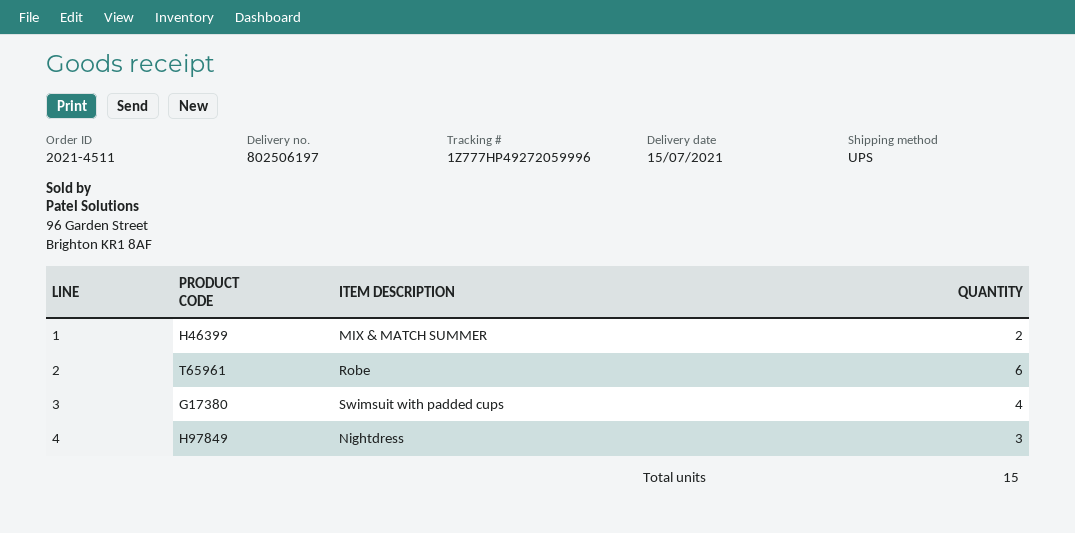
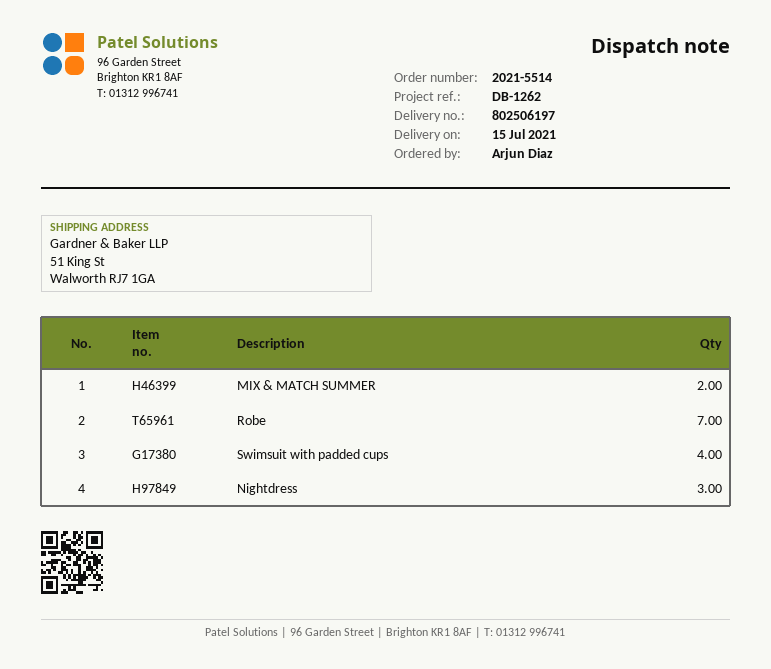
order number: 2021-4511 -> 2021-5514
Robe: 6 -> 7

